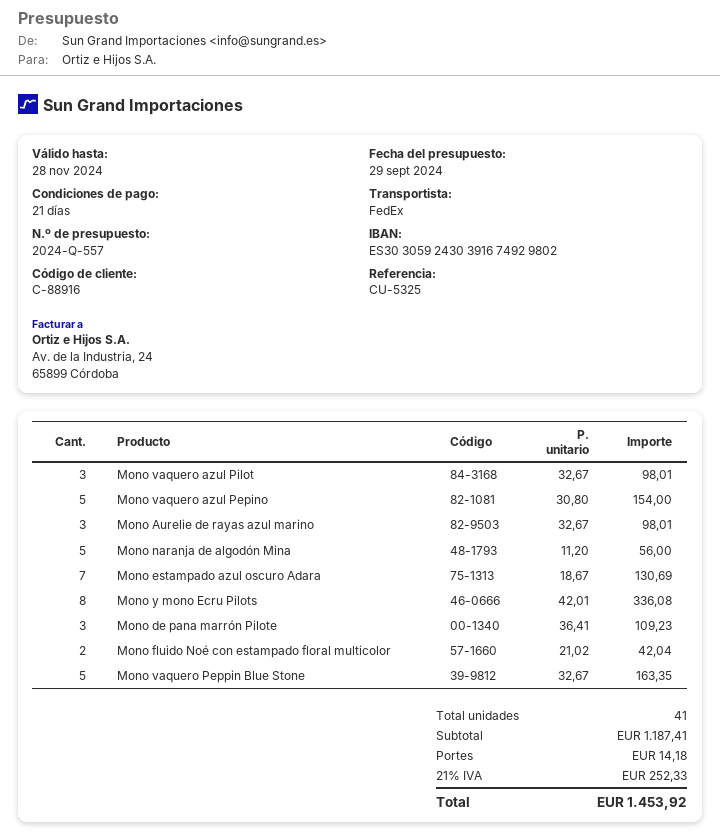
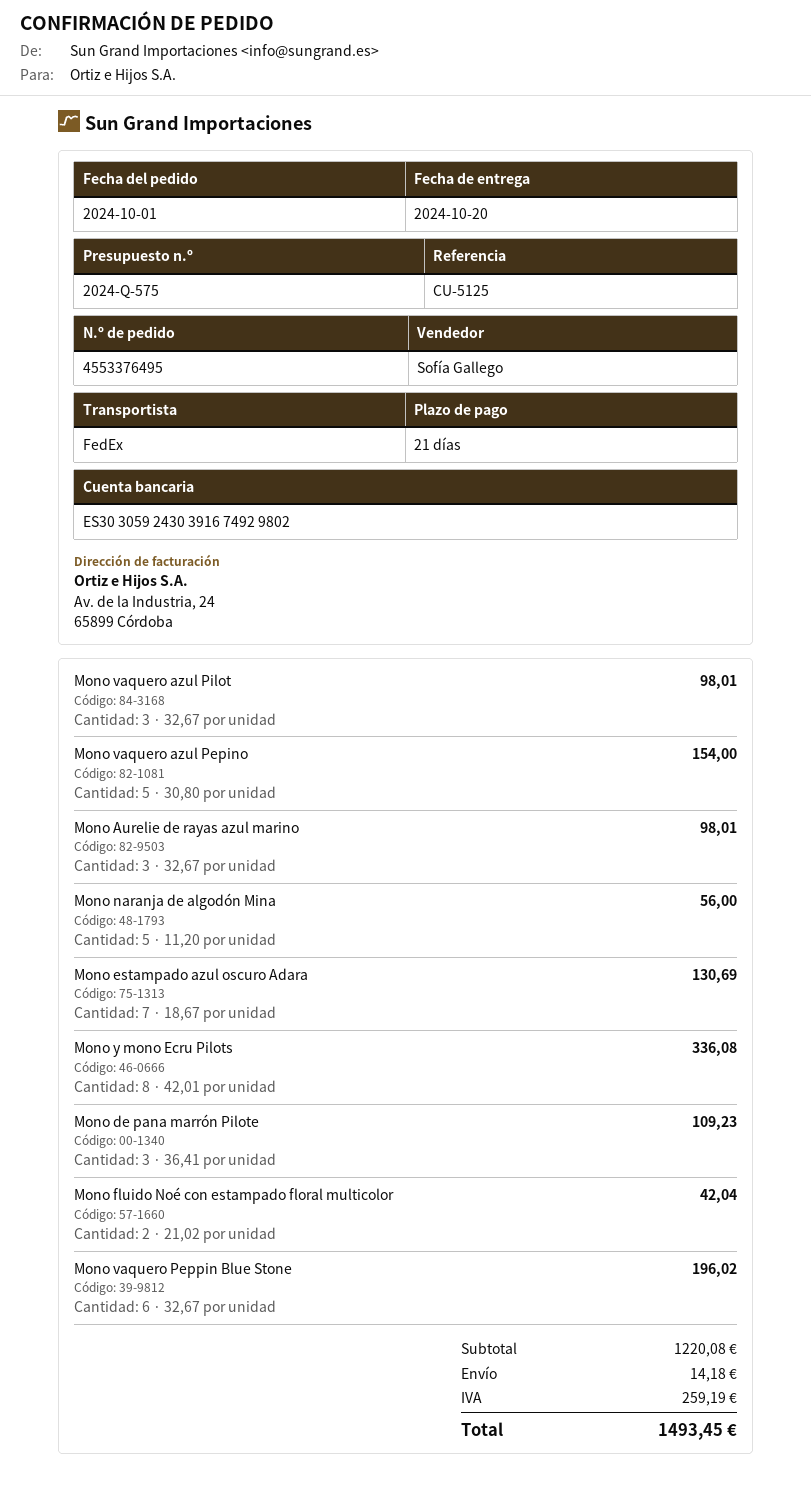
quote number: 2024-Q-557 -> 2024-Q-575
reference: CU-5325 -> CU-5125
Mono vaquero Peppin Blue Stone: 5 x 32.67 = 163.35 -> 6 x 32.67 = 196.02
subtotal: 1187.41 -> 1220.08
tax: 252.33 -> 259.19
total: 1453.92 -> 1493.45

